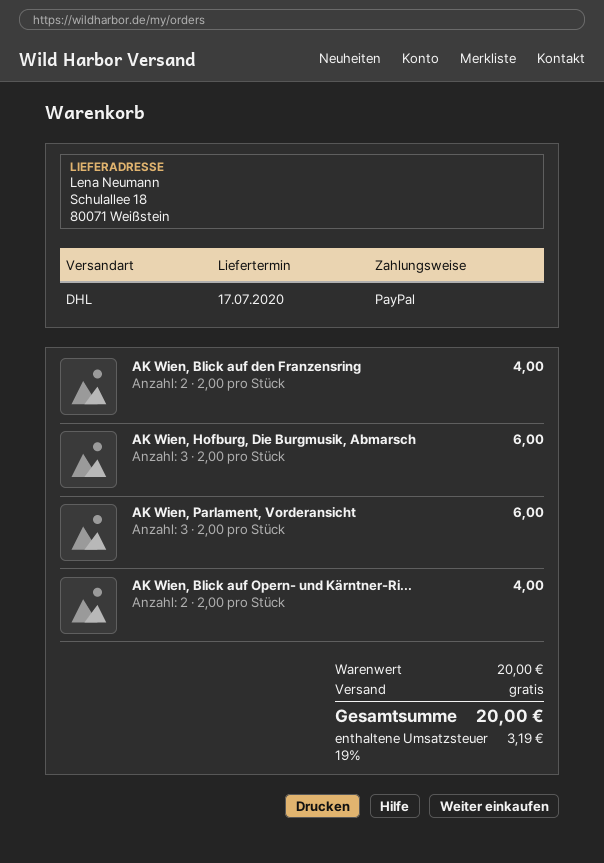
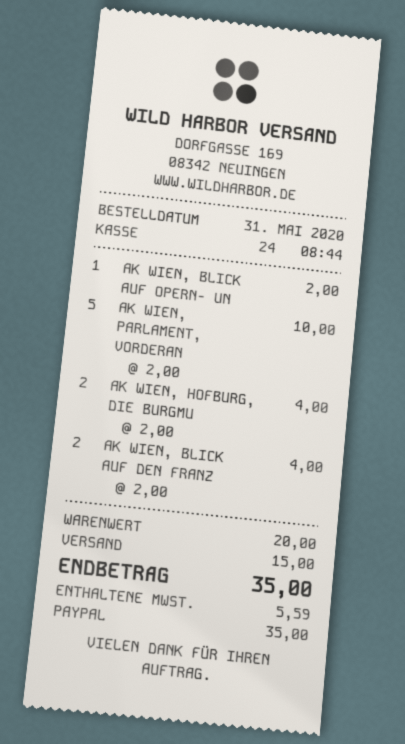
AK Wien, Hofburg, Die Burgmusik, Abmarsch: 3 x 2.00 = 6.00 -> 2 x 2.00 = 4.00
AK Wien, Parlament, Vorderansicht: 3 x 2.00 = 6.00 -> 5 x 2.00 = 10.00
AK Wien, Blick auf Opern- und Kärntner-Ri...: 2 x 2.00 = 4.00 -> 1 x 2.00 = 2.00
shipping: 0.00 -> 15.00
tax: 3.19 -> 5.59
total: 20.00 -> 35.00

